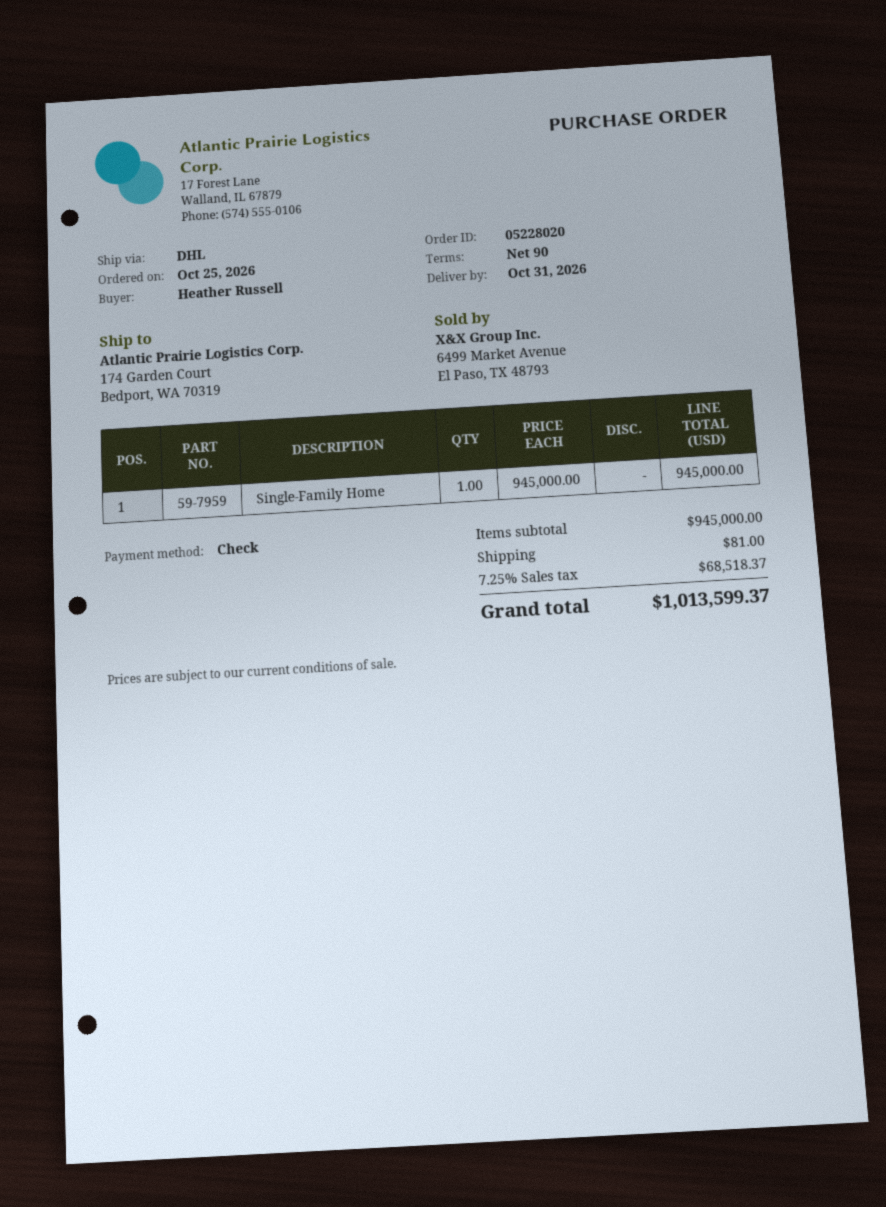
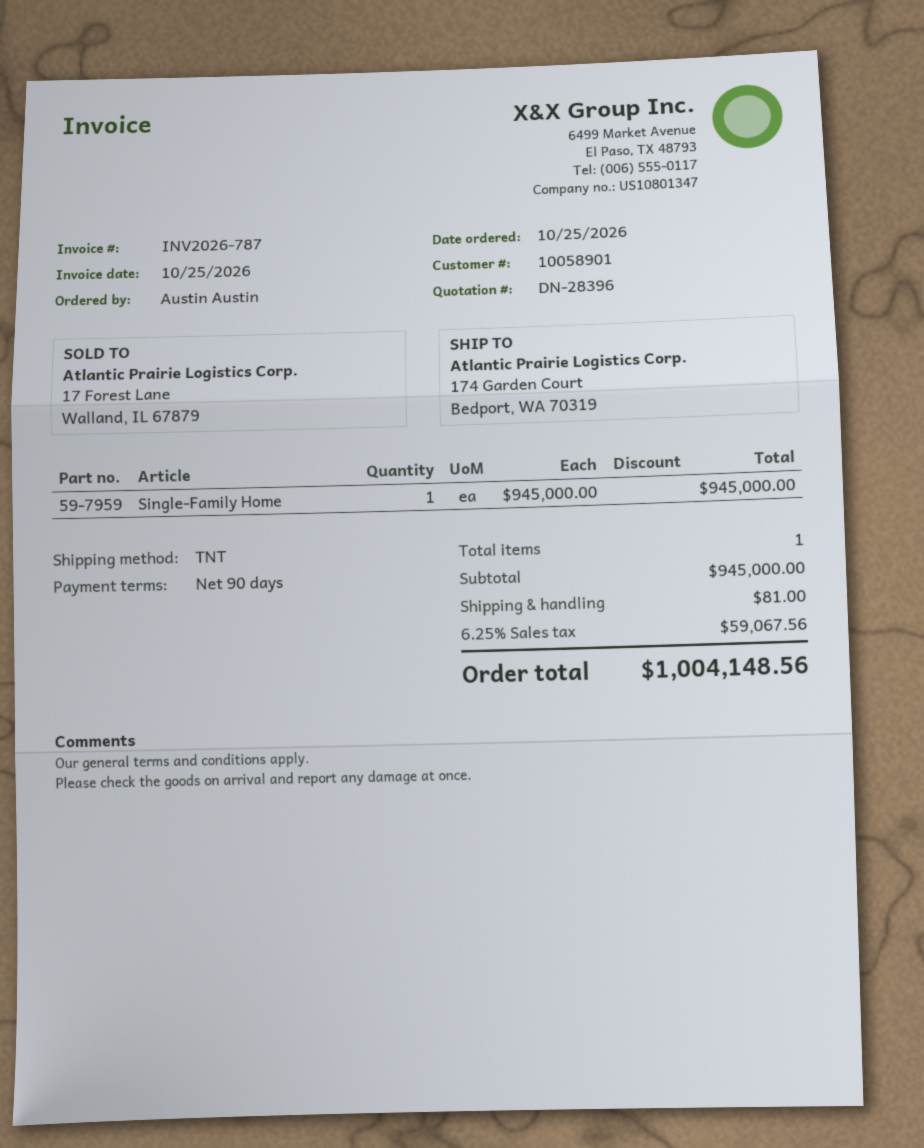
ordered by: Heather Russell -> Austin Austin
shipping method: DHL -> TNT
tax: 7.25% = 68518.37 -> 6.25% = 59067.56
total: 1013599.37 -> 1004148.56

